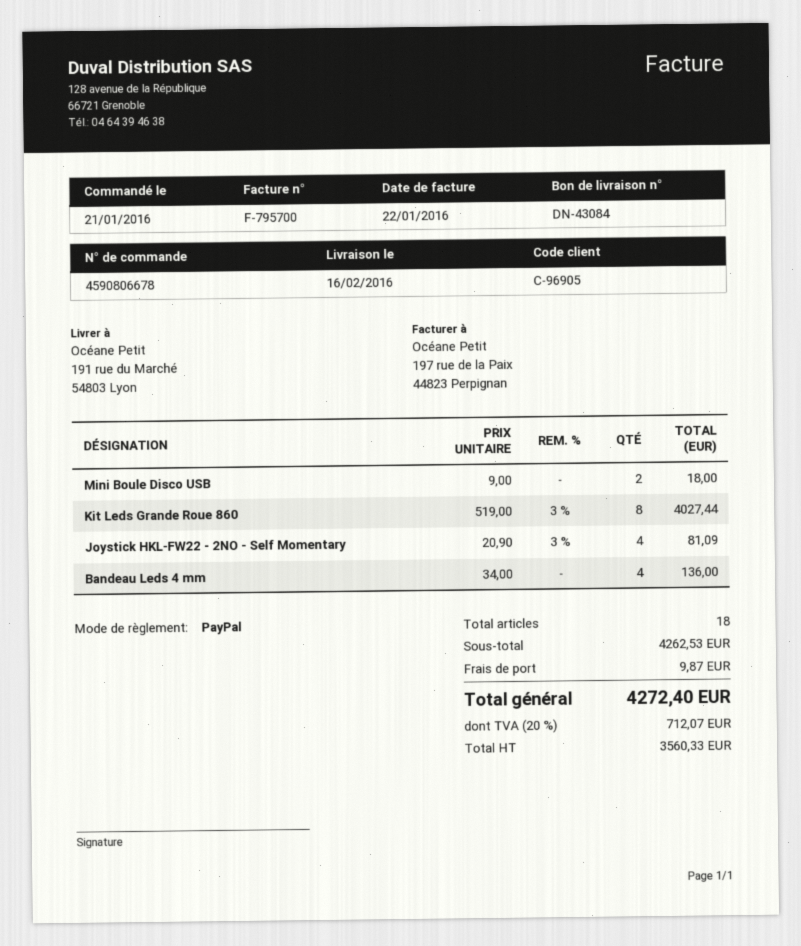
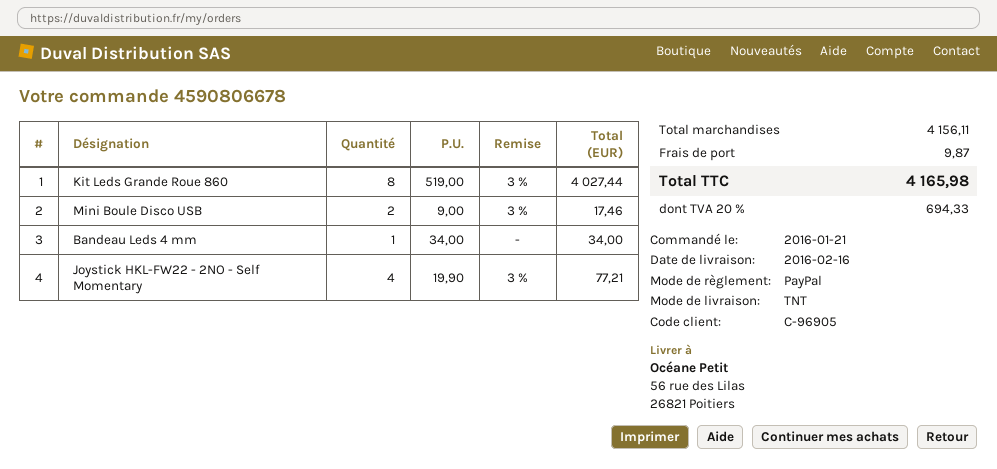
ship to: 191 rue du Marché, 54803 Lyon -> 56 rue des Lilas, 26821 Poitiers
Mini Boule Disco USB: 2 x 9.00 = 18.00 -> 2 x 9.00 - 3% = 17.46
Joystick HKL-FW22 - 2NO - Self Momentary: 4 x 20.90 - 3% = 81.09 -> 4 x 19.90 - 3% = 77.21
Bandeau Leds 4 mm: 4 x 34.00 = 136.00 -> 1 x 34.00 = 34.00
subtotal: 4262.53 -> 4156.11
tax: 20% = 712.07 -> 20% = 694.33
total: 4272.40 -> 4165.98

